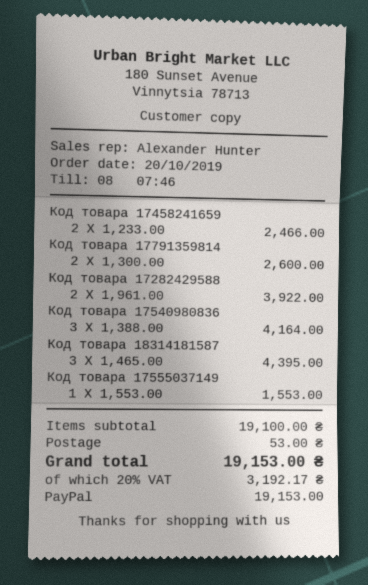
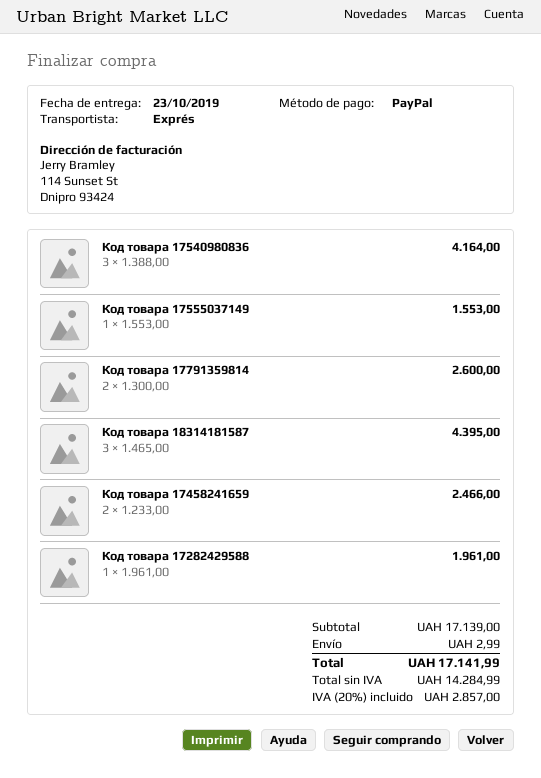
Код товара 17282429588: 2 x 1961.00 = 3922.00 -> 1 x 1961.00 = 1961.00
subtotal: 19100.00 -> 17139.00
shipping: 53.00 -> 2.99
tax: 20% = 3192.17 -> 20% = 2857.00
total: 19153.00 -> 17141.99

